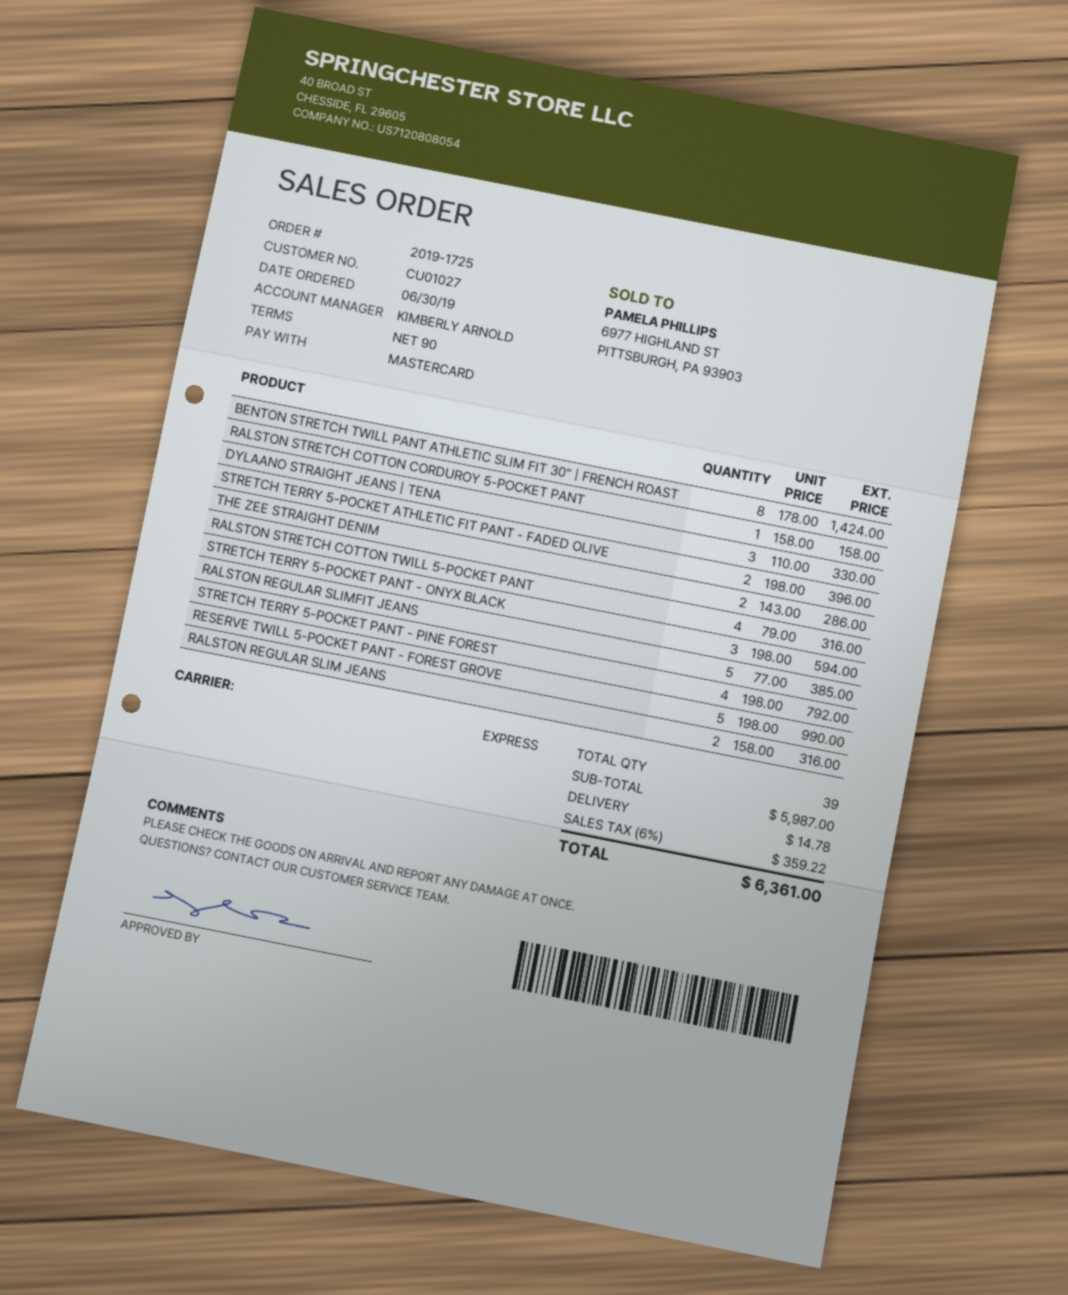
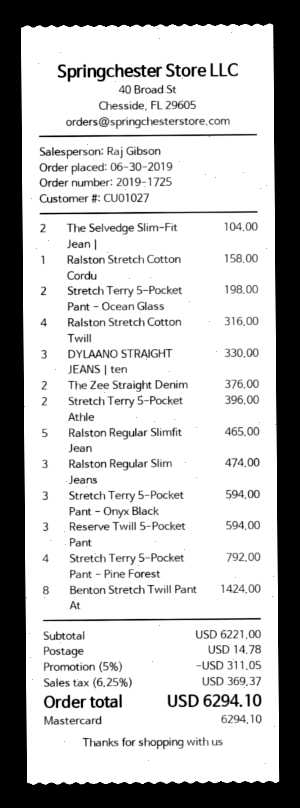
sales rep: KIMBERLY ARNOLD -> Raj Gibson
THE ZEE STRAIGHT DENIM: 2 for 286.00 -> 2 for 376.00
RALSTON REGULAR SLIMFIT JEANS: 5 for 385.00 -> 5 for 465.00
RESERVE TWILL 5-POCKET PANT - FOREST GROVE: 5 for 990.00 -> 3 for 594.00
RALSTON REGULAR SLIM JEANS: 2 for 316.00 -> 3 for 474.00
The Selvedge Slim-Fit Jean |: none -> 2 for 104.00
Stretch Terry 5-Pocket Pant - Ocean Glass: none -> 2 for 198.00
subtotal: 5987.00 -> 6221.00
discount: none -> 5% = 311.05
tax: 6% = 359.22 -> 6.25% = 369.37
total: 6361.00 -> 6294.10

